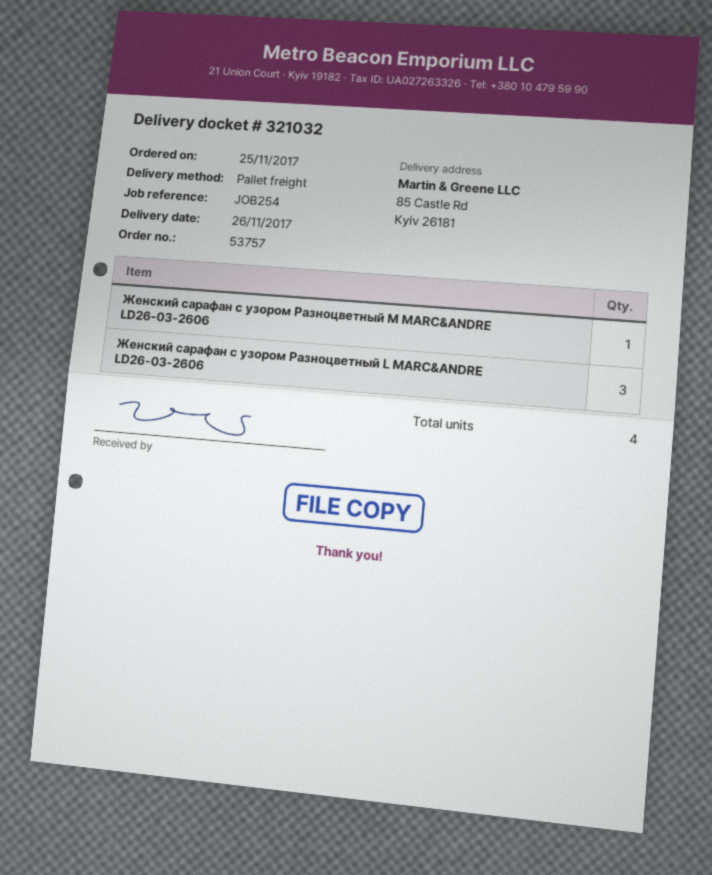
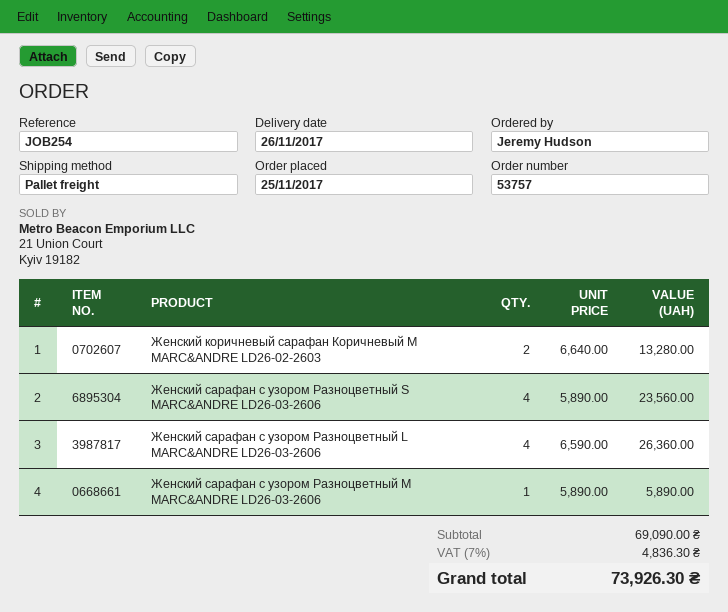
Женский сарафан с узором Разноцветный L MARC&ANDRE LD26-03-2606: 3 -> 4
Женский коричневый сарафан Коричневый M MARC&ANDRE LD26-02-2603: none -> 2
Женский сарафан с узором Разноцветный S MARC&ANDRE LD26-03-2606: none -> 4

